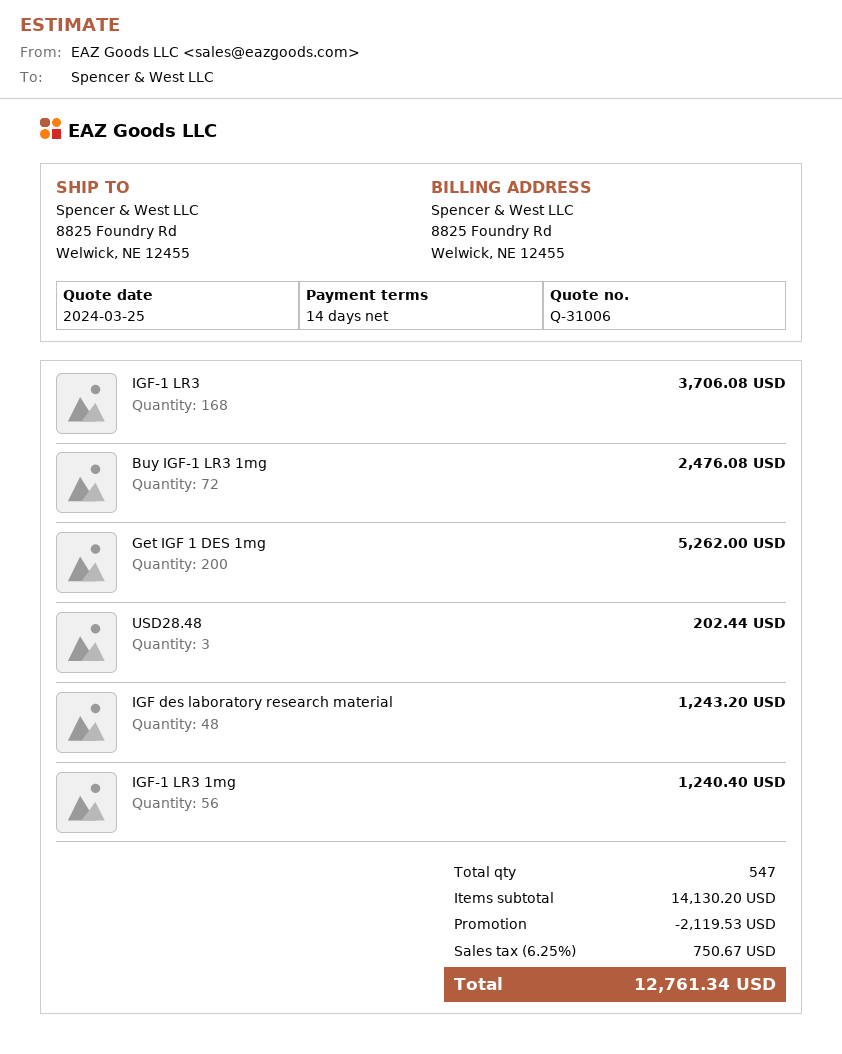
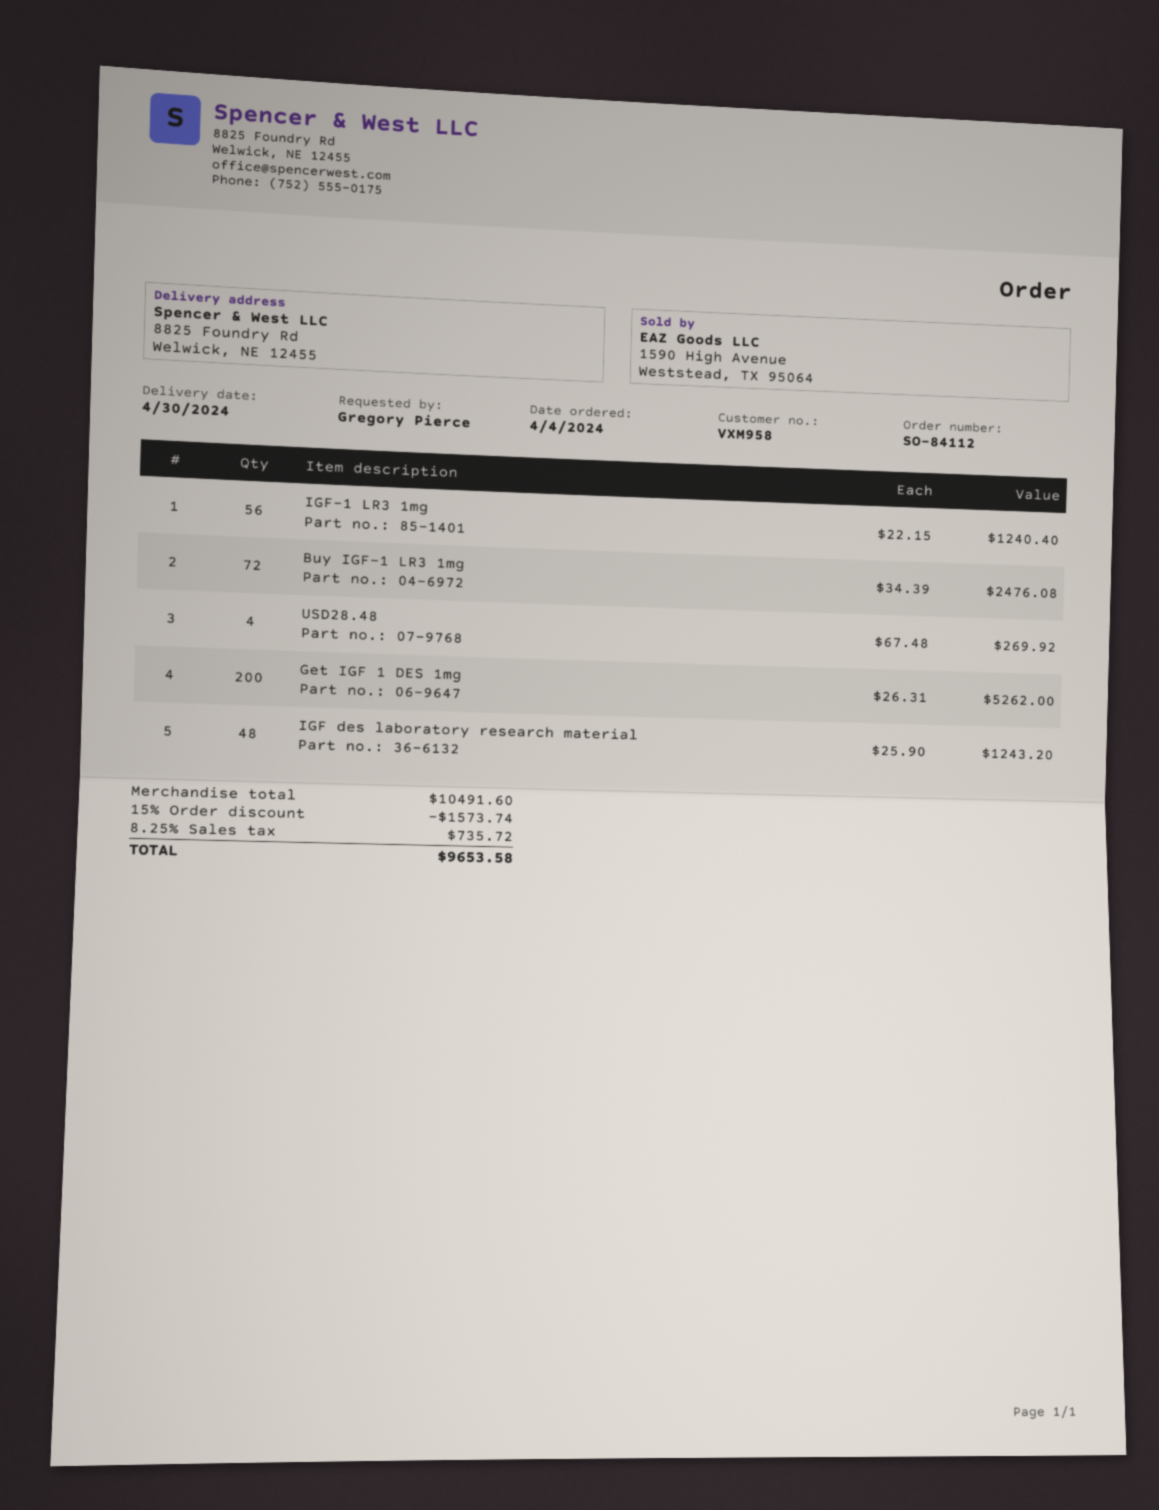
IGF-1 LR3: 168 for 3706.08 -> none
USD28.48: 3 for 202.44 -> 4 for 269.92
subtotal: 14130.20 -> 10491.60
discount: 2119.53 -> 1573.74
tax: 6.25% = 750.67 -> 8.25% = 735.72
total: 12761.34 -> 9653.58

